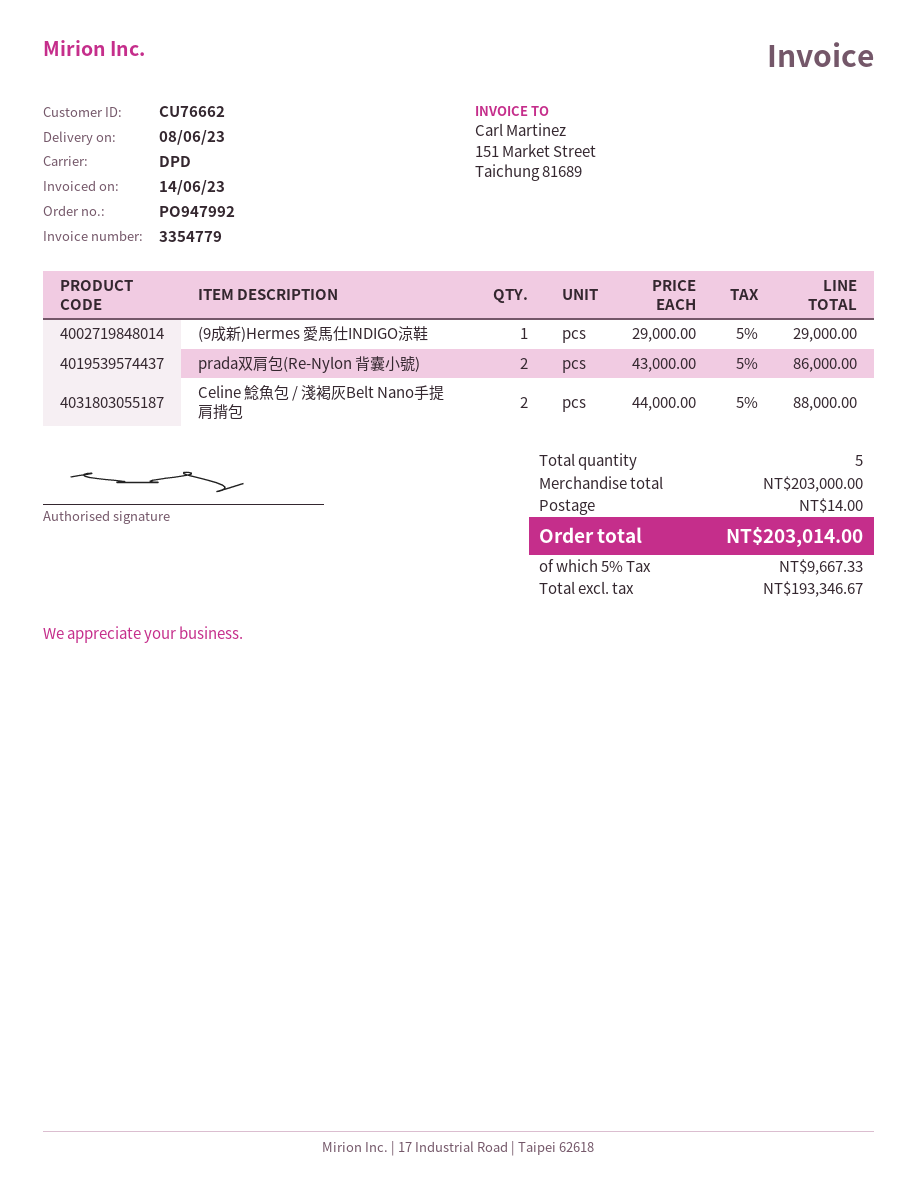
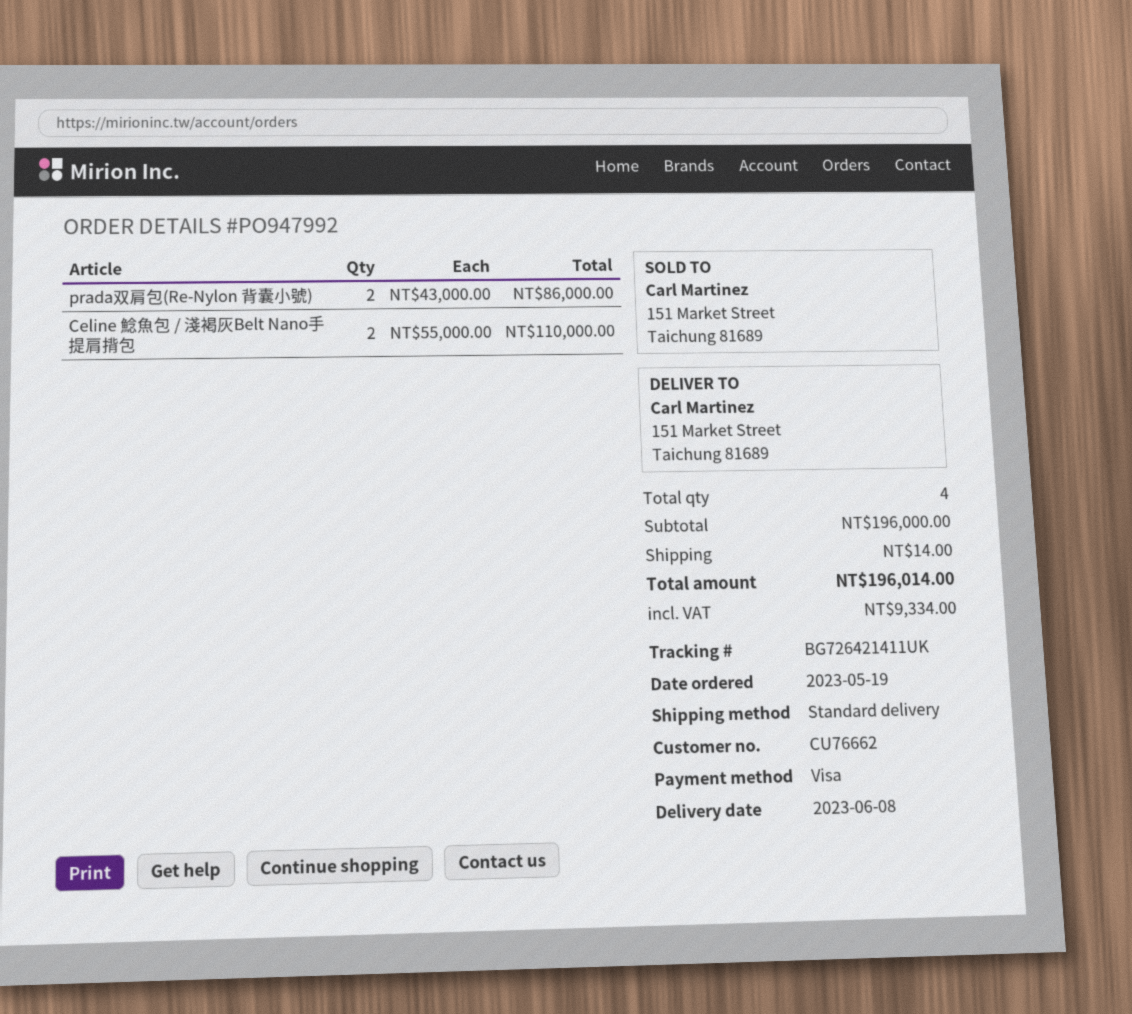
shipping method: DPD -> standard
(9成新)Hermes 愛馬仕INDIGO涼鞋: 1 x 29000.00 = 29000.00 -> none
Celine 鯰魚包 / 淺褐灰Belt Nano手提肩揹包: 2 x 44000.00 = 88000.00 -> 2 x 55000.00 = 110000.00
total quantity: 5 -> 4
subtotal: 203000.00 -> 196000.00
tax: 9667.33 -> 9334.00
total: 203014.00 -> 196014.00

